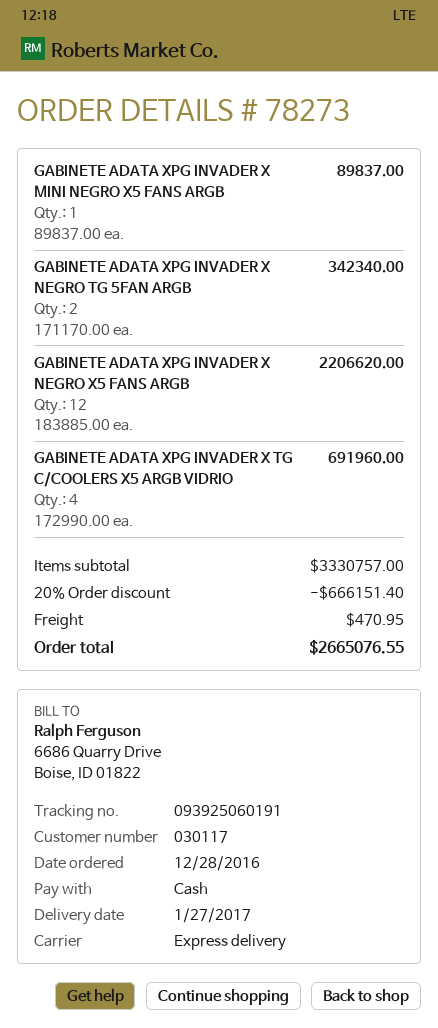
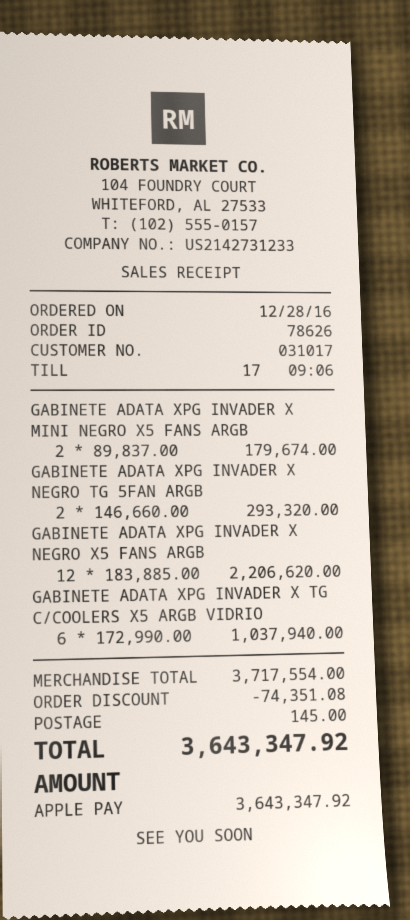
order number: 78273 -> 78626
customer number: 030117 -> 031017
payment method: cash -> Apple Pay
GABINETE ADATA XPG INVADER X MINI NEGRO X5 FANS ARGB: 1 x 89837.00 = 89837.00 -> 2 x 89837.00 = 179674.00
GABINETE ADATA XPG INVADER X NEGRO TG 5FAN ARGB: 2 x 171170.00 = 342340.00 -> 2 x 146660.00 = 293320.00
GABINETE ADATA XPG INVADER X TG C/COOLERS X5 ARGB VIDRIO: 4 x 172990.00 = 691960.00 -> 6 x 172990.00 = 1037940.00
subtotal: 3330757.00 -> 3717554.00
discount: 666151.40 -> 74351.08
shipping: 470.95 -> 145.00
total: 2665076.55 -> 3643347.92

